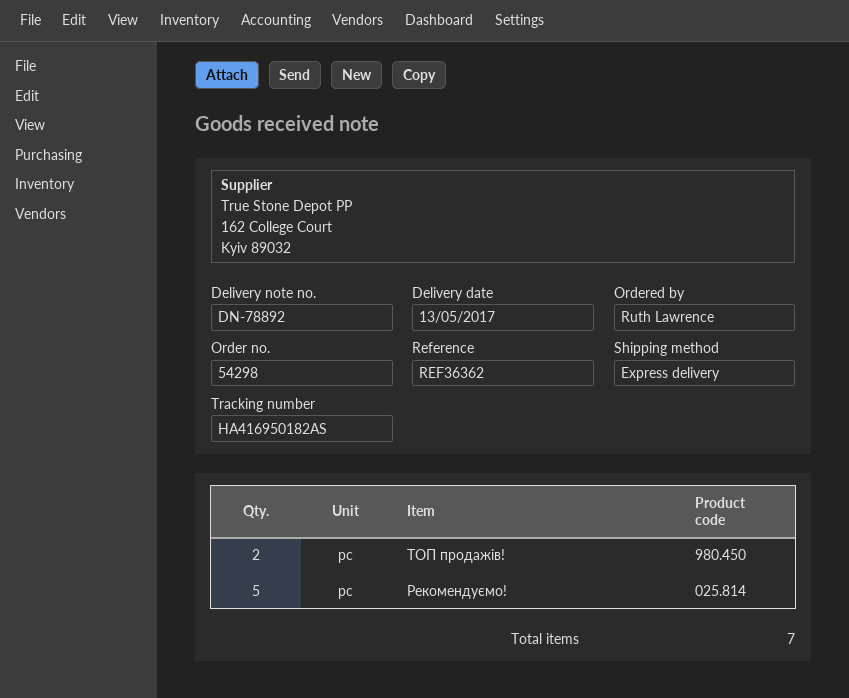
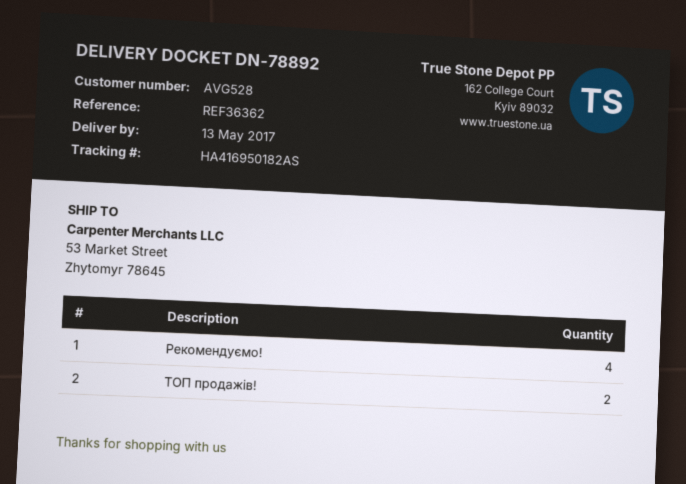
Рекомендуємо!: 5 -> 4

